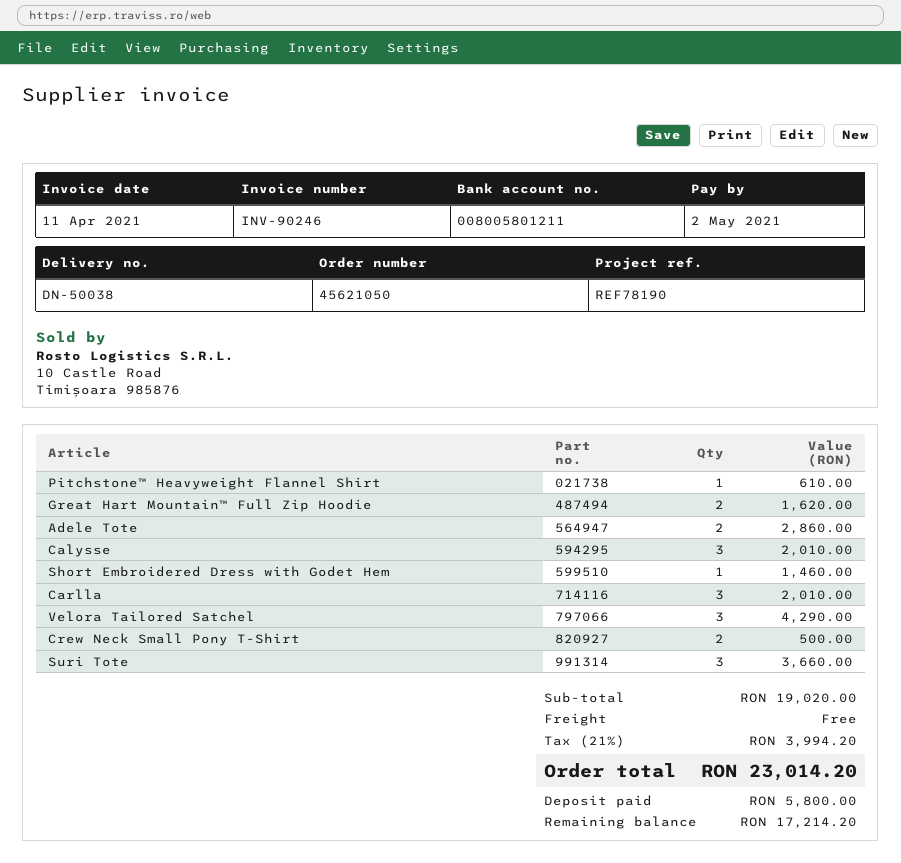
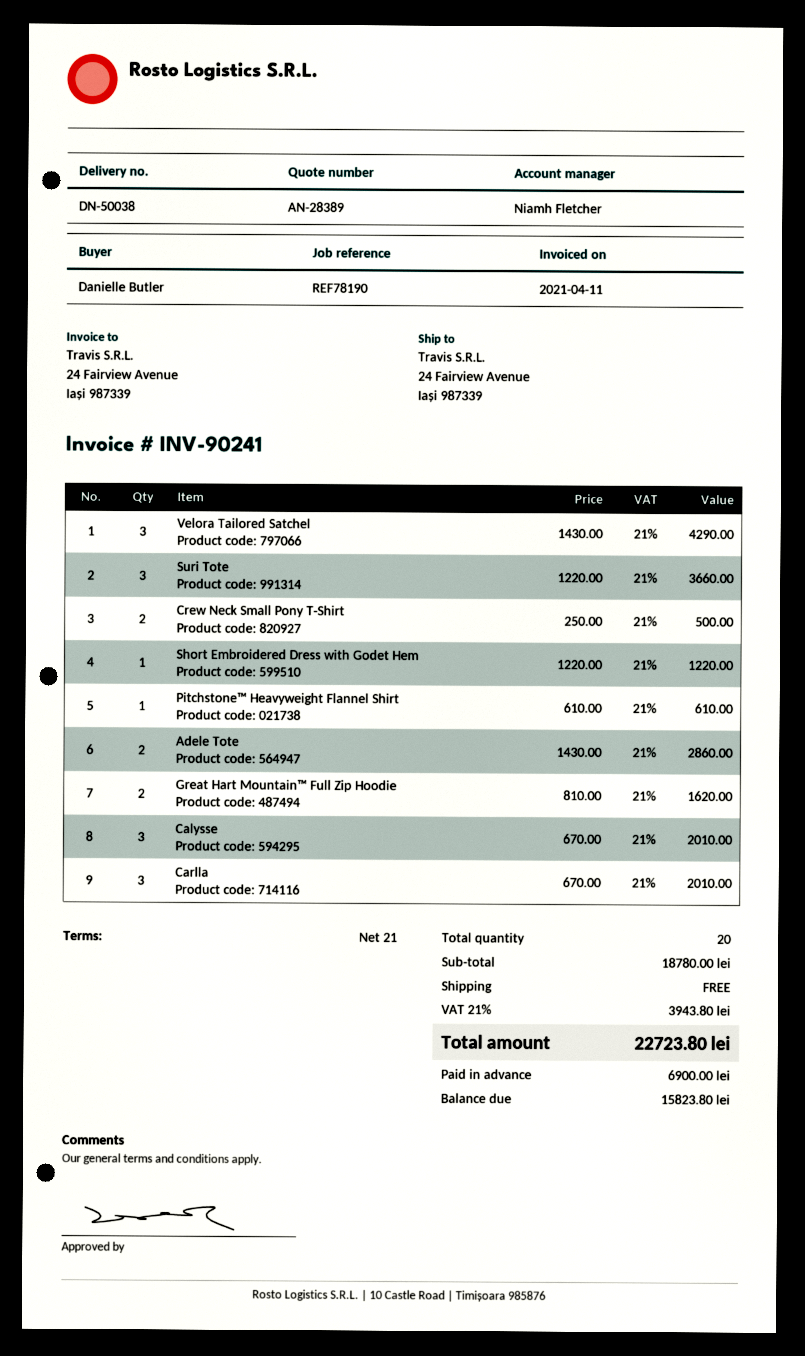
invoice number: INV-90246 -> INV-90241
Short Embroidered Dress with Godet Hem: 1 for 1460.00 -> 1 for 1220.00
subtotal: 19020.00 -> 18780.00
tax: 21% = 3994.20 -> 21% = 3943.80
total: 23014.20 -> 22723.80
deposit: 5800.00 -> 6900.00
balance: 17214.20 -> 15823.80

